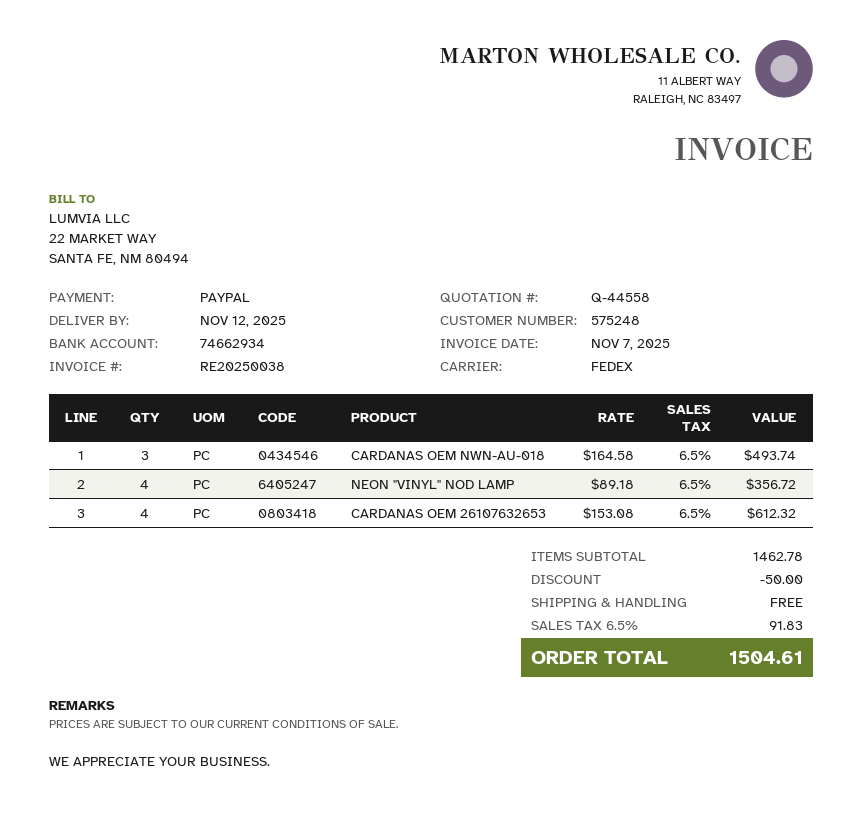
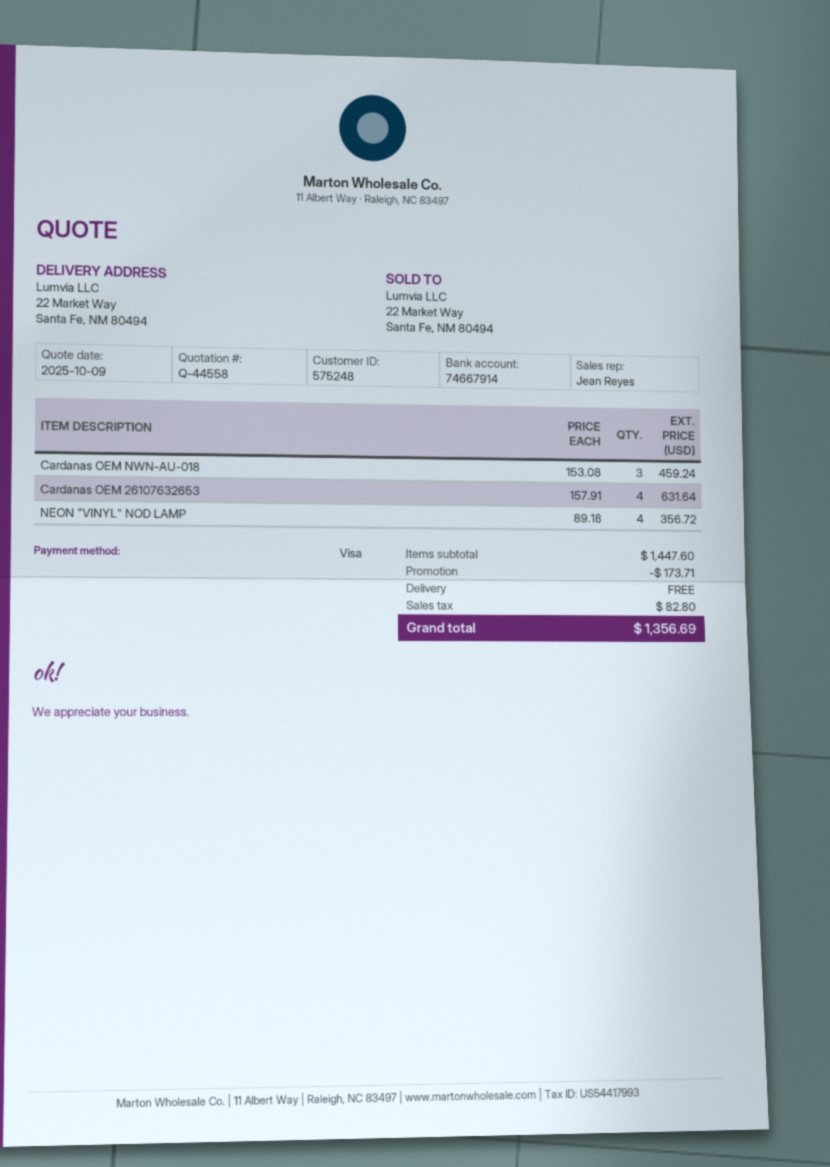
payment method: PayPal -> Visa
bank account: 74662934 -> 74667914
CARDANAS OEM NWN-AU-018: 3 x 164.58 = 493.74 -> 3 x 153.08 = 459.24
CARDANAS OEM 26107632653: 4 x 153.08 = 612.32 -> 4 x 157.91 = 631.64
subtotal: 1462.78 -> 1447.60
discount: 50.00 -> 173.71
tax: 91.83 -> 82.80
total: 1504.61 -> 1356.69

